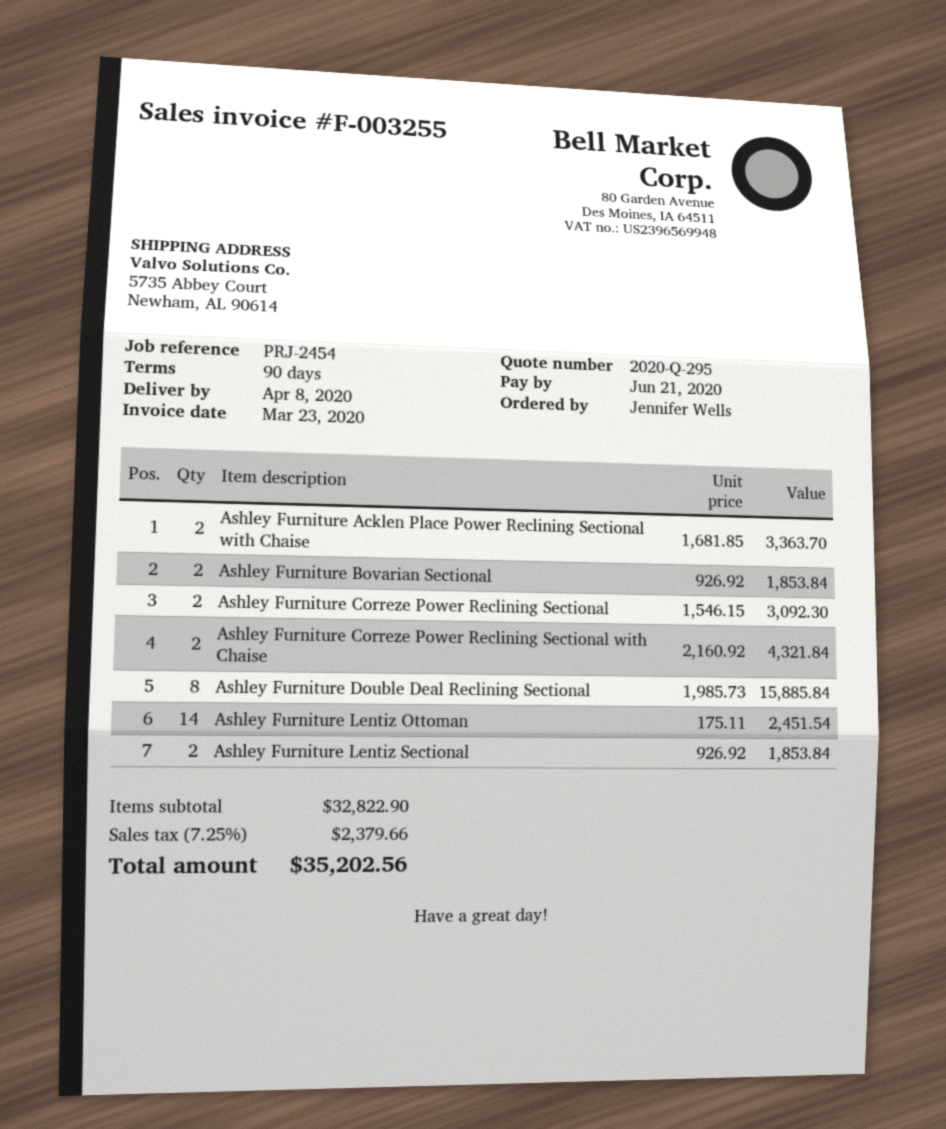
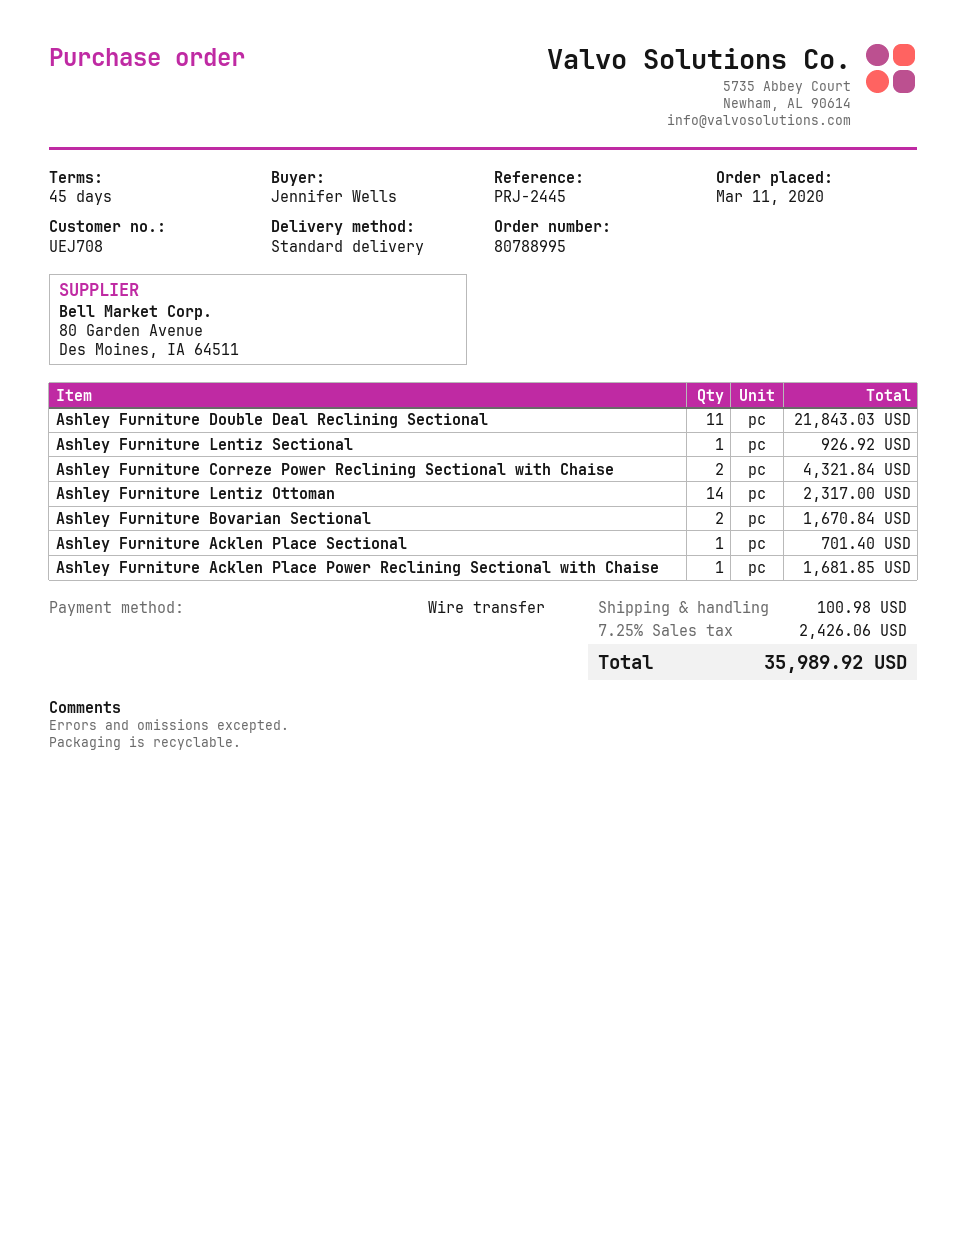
payment terms: 90 days -> 45 days
reference: PRJ-2454 -> PRJ-2445
Ashley Furniture Acklen Place Power Reclining Sectional with Chaise: 2 for 3363.70 -> 1 for 1681.85
Ashley Furniture Bovarian Sectional: 2 for 1853.84 -> 2 for 1670.84
Ashley Furniture Correze Power Reclining Sectional: 2 for 3092.30 -> none
Ashley Furniture Double Deal Reclining Sectional: 8 for 15885.84 -> 11 for 21843.03
Ashley Furniture Lentiz Ottoman: 14 for 2451.54 -> 14 for 2317.00
Ashley Furniture Lentiz Sectional: 2 for 1853.84 -> 1 for 926.92
Ashley Furniture Acklen Place Sectional: none -> 1 for 701.40
shipping: none -> 100.98
tax: 7.25% = 2379.66 -> 7.25% = 2426.06
total: 35202.56 -> 35989.92

